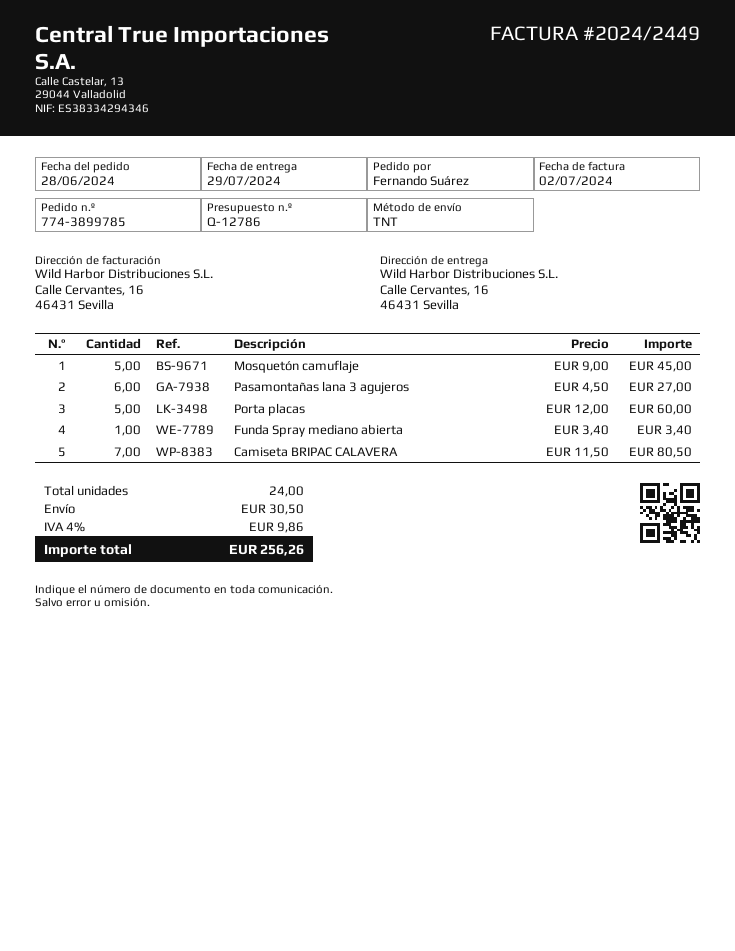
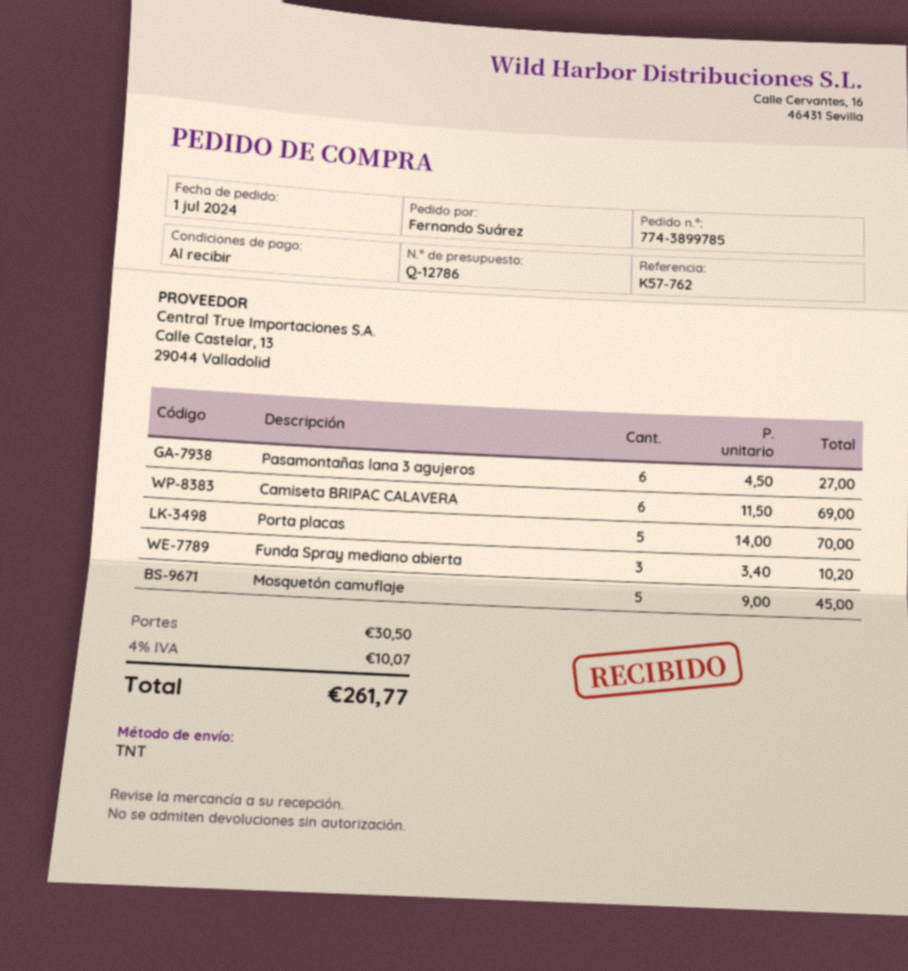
order date: 2024-06-28 -> 2024-07-01
Porta placas: 5 x 12.00 = 60.00 -> 5 x 14.00 = 70.00
Funda Spray mediano abierta: 1 x 3.40 = 3.40 -> 3 x 3.40 = 10.20
Camiseta BRIPAC CALAVERA: 7 x 11.50 = 80.50 -> 6 x 11.50 = 69.00
tax: 4% = 9.86 -> 4% = 10.07
total: 256.26 -> 261.77

